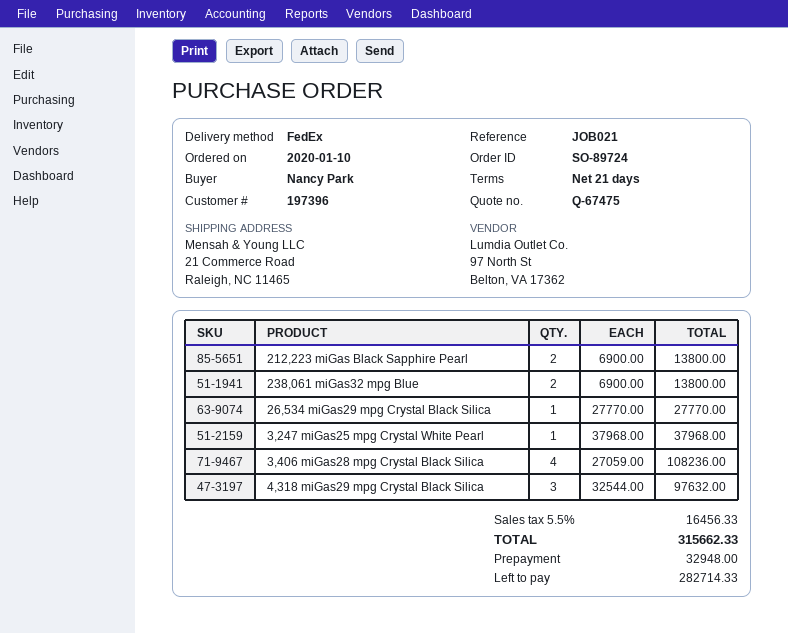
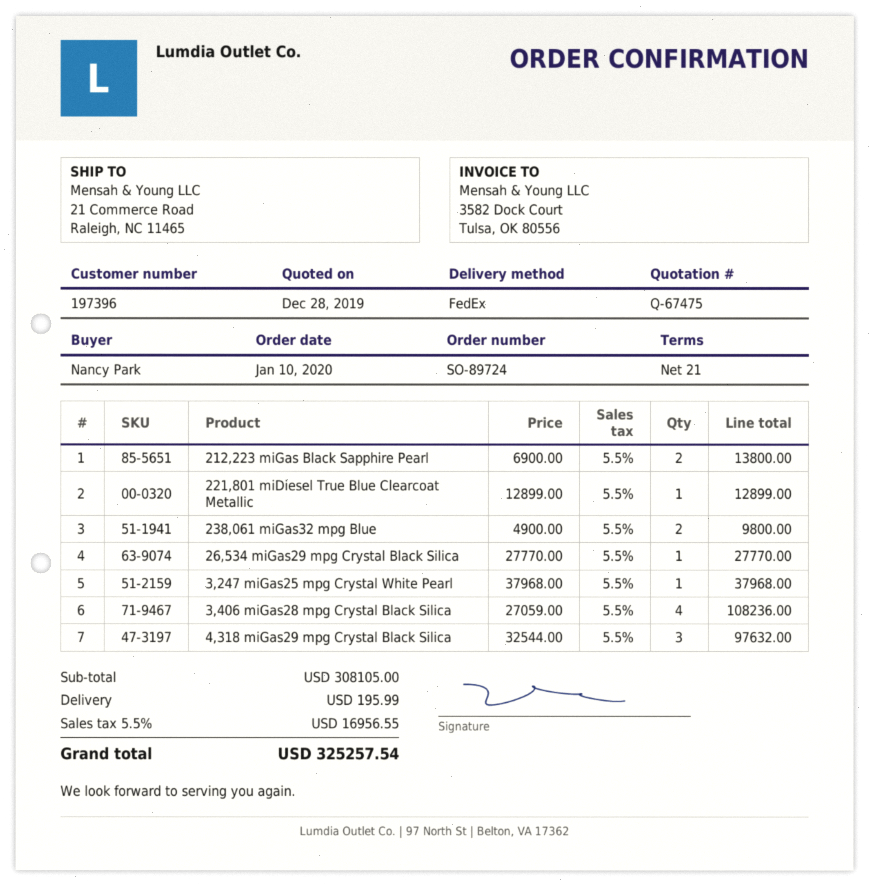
238,061 miGas32 mpg Blue: 2 x 6900.00 = 13800.00 -> 2 x 4900.00 = 9800.00
221,801 miDiesel True Blue Clearcoat Metallic: none -> 1 x 12899.00 = 12899.00
shipping: none -> 195.99
tax: 5.5% = 16456.33 -> 5.5% = 16956.55
total: 315662.33 -> 325257.54

